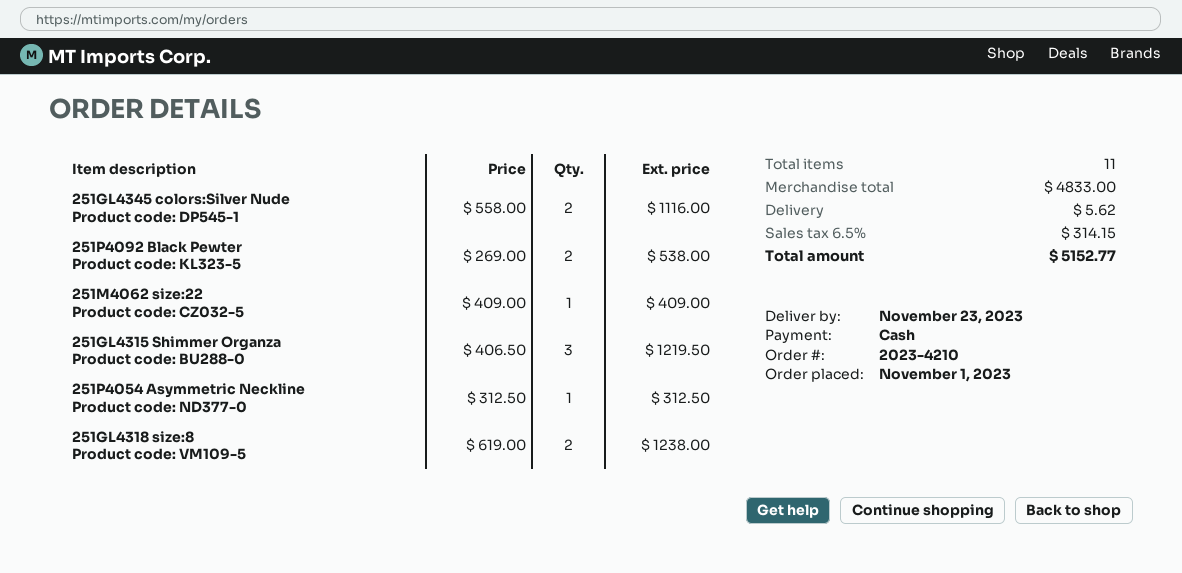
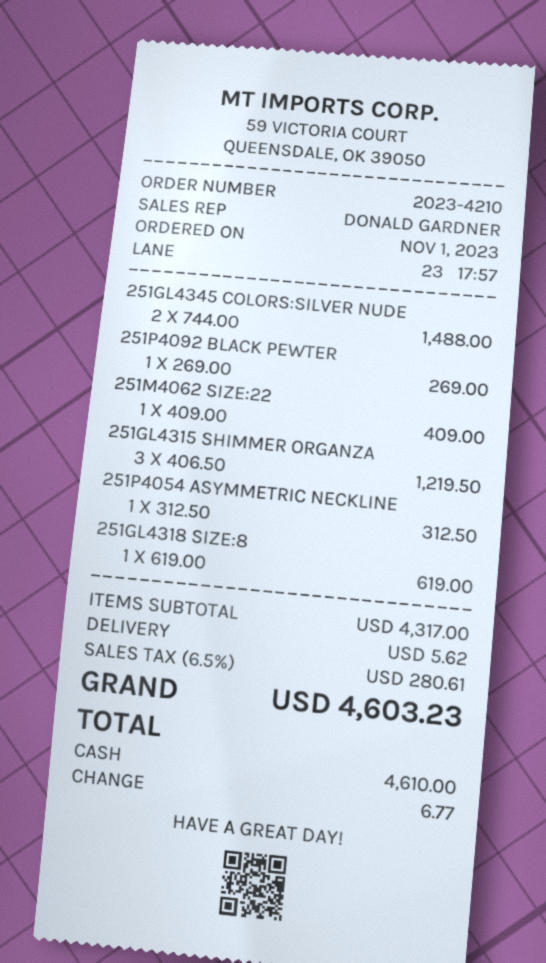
251GL4345 colors:Silver Nude: 2 x 558.00 = 1116.00 -> 2 x 744.00 = 1488.00
251P4092 Black Pewter: 2 x 269.00 = 538.00 -> 1 x 269.00 = 269.00
251GL4318 size:8: 2 x 619.00 = 1238.00 -> 1 x 619.00 = 619.00
subtotal: 4833.00 -> 4317.00
tax: 6.5% = 314.15 -> 6.5% = 280.61
total: 5152.77 -> 4603.23

